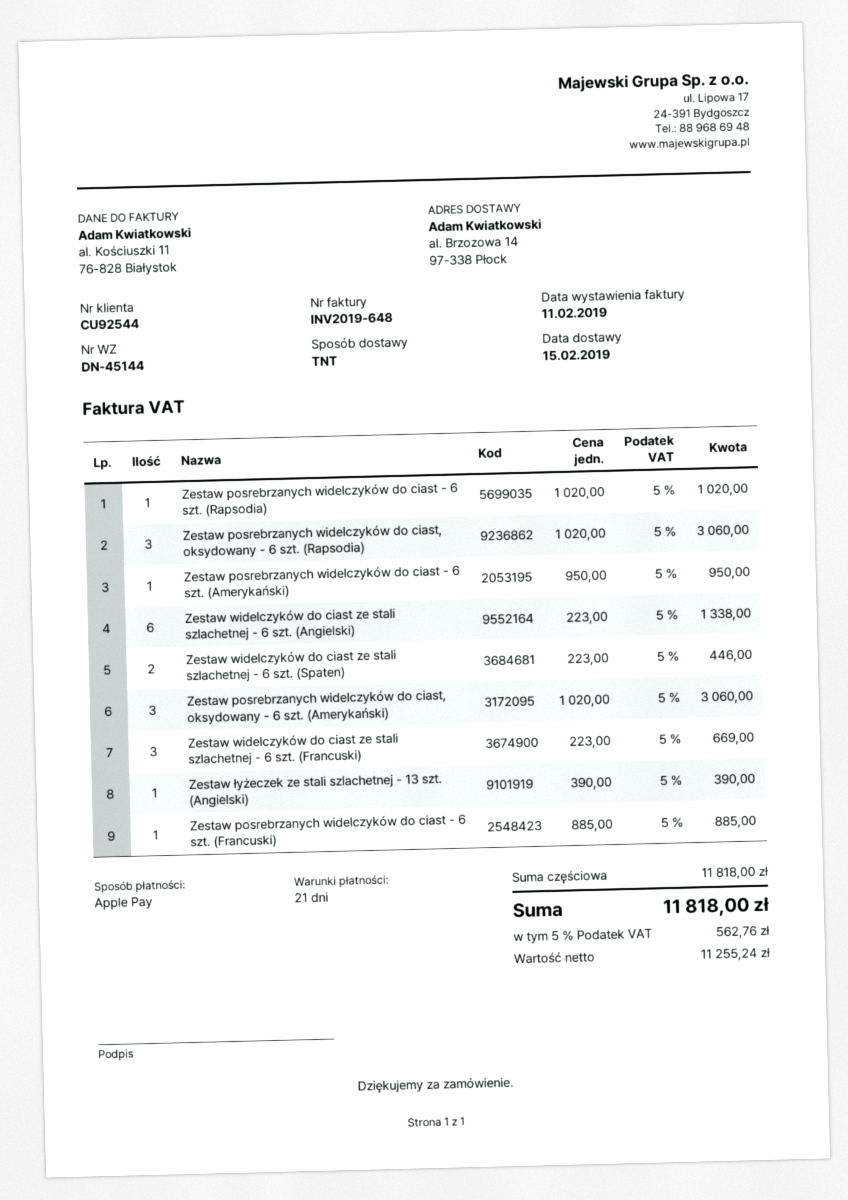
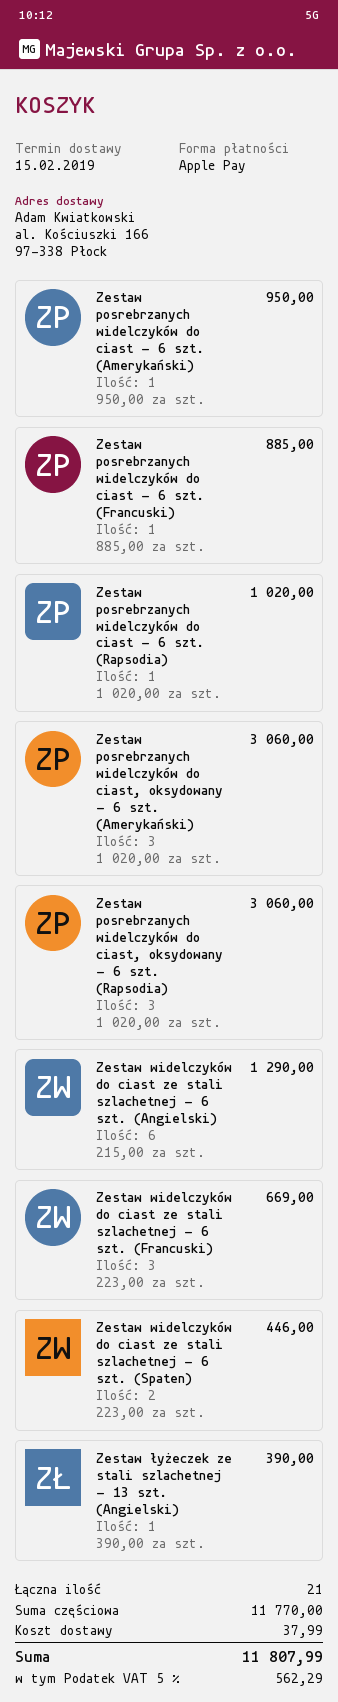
ship to: al. Brzozowa 14, 97-338 Płock -> al. Kościuszki 166, 97-338 Płock
Zestaw widelczyków do ciast ze stali szlachetnej - 6 szt. (Angielski): 6 x 223.00 = 1338.00 -> 6 x 215.00 = 1290.00
subtotal: 11818.00 -> 11770.00
shipping: none -> 37.99
tax: 5% = 562.76 -> 5% = 562.29
total: 11818.00 -> 11807.99

